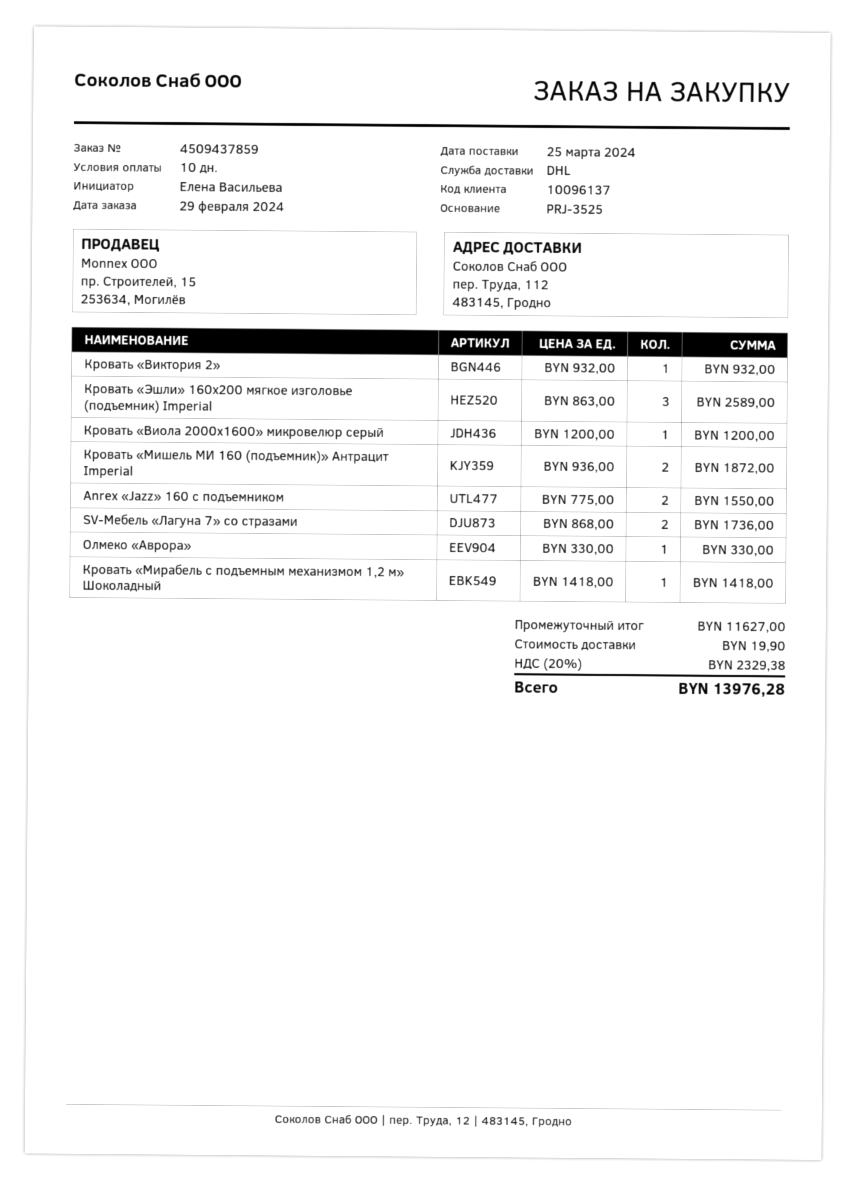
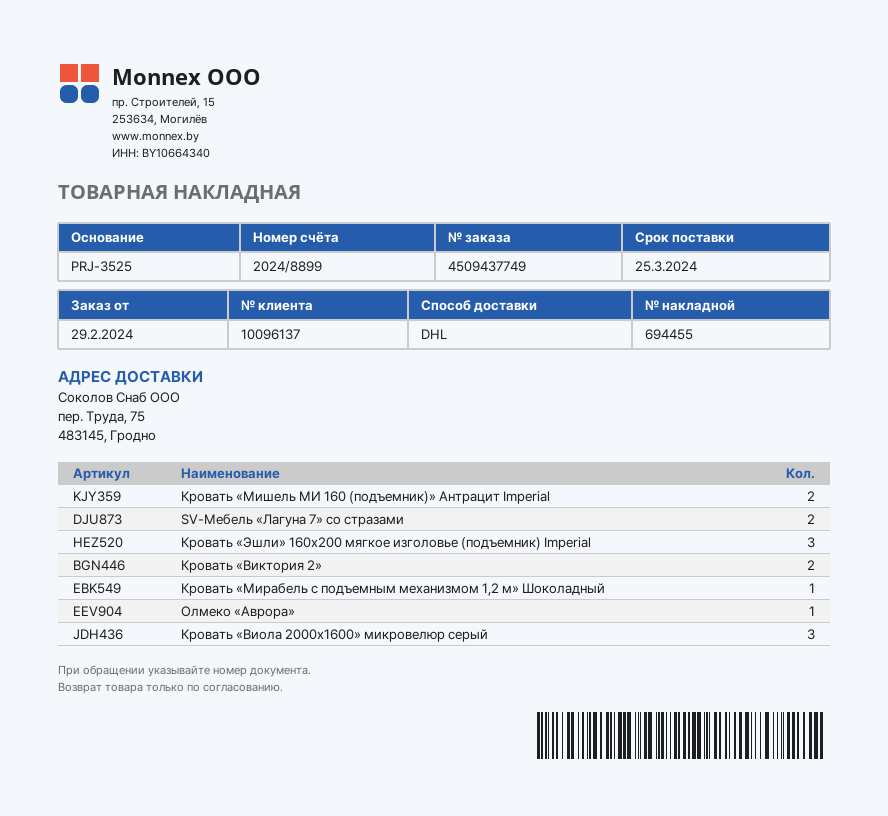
order number: 4509437859 -> 4509437749
ship to: пер. Труда, 112, 483145, Гродно -> пер. Труда, 75, 483145, Гродно
Кровать «Виктория 2»: 1 -> 2
Кровать «Виола 2000х1600» микровелюр серый: 1 -> 3
Anrex «Jazz» 160 с подъемником: 2 -> none

